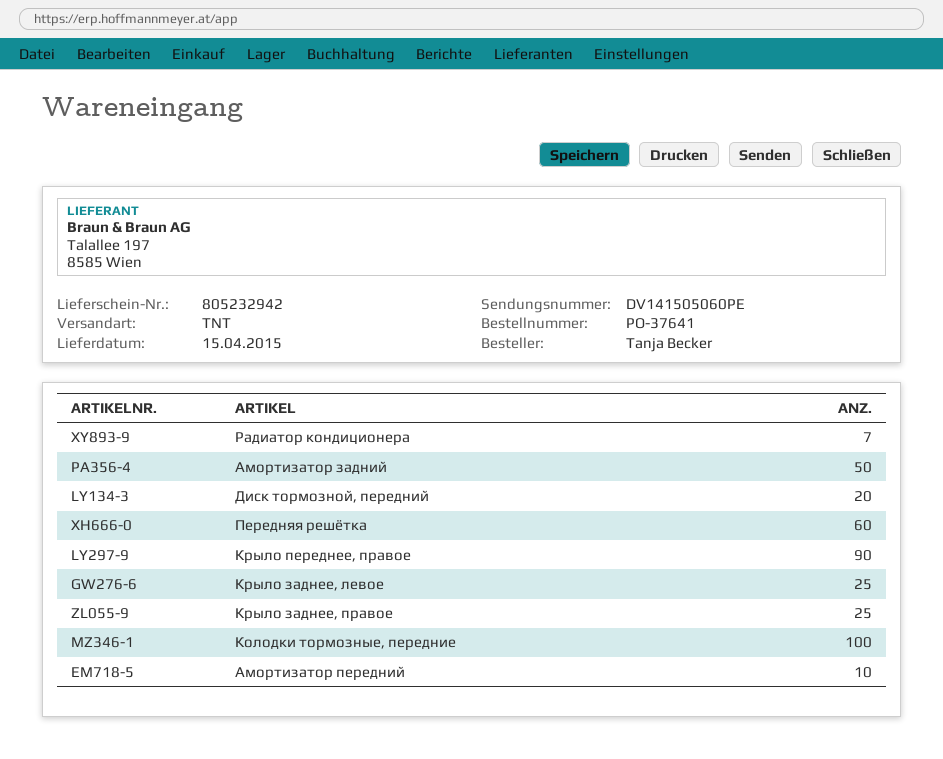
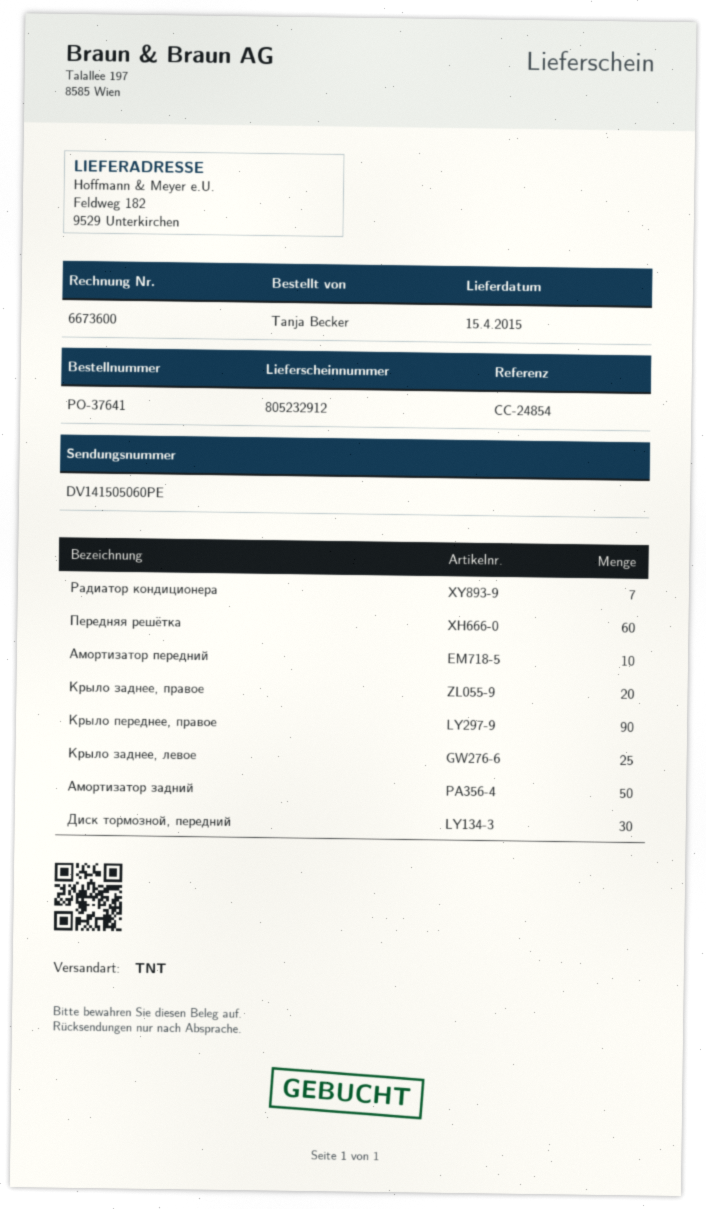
delivery note number: 805232942 -> 805232912
Диск тормозной, передний: 20 -> 30
Крыло заднее, правое: 25 -> 20
Колодки тормозные, передние: 100 -> none

